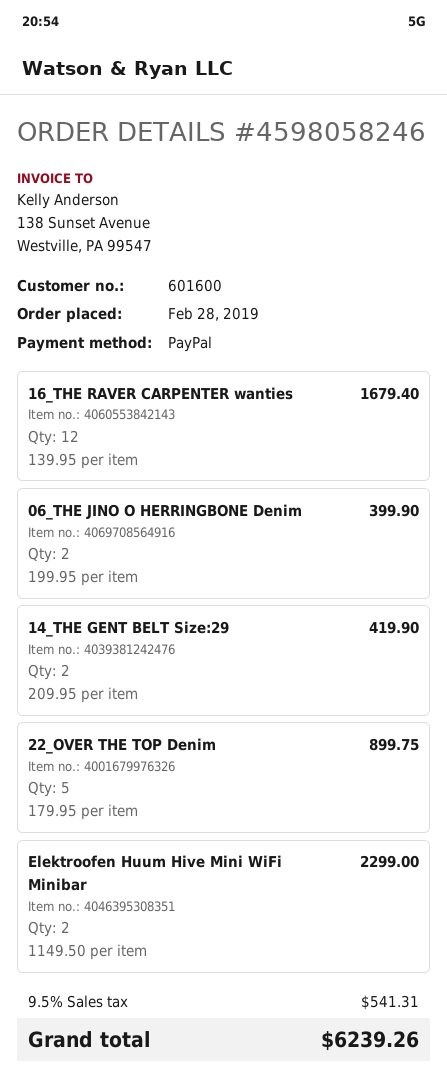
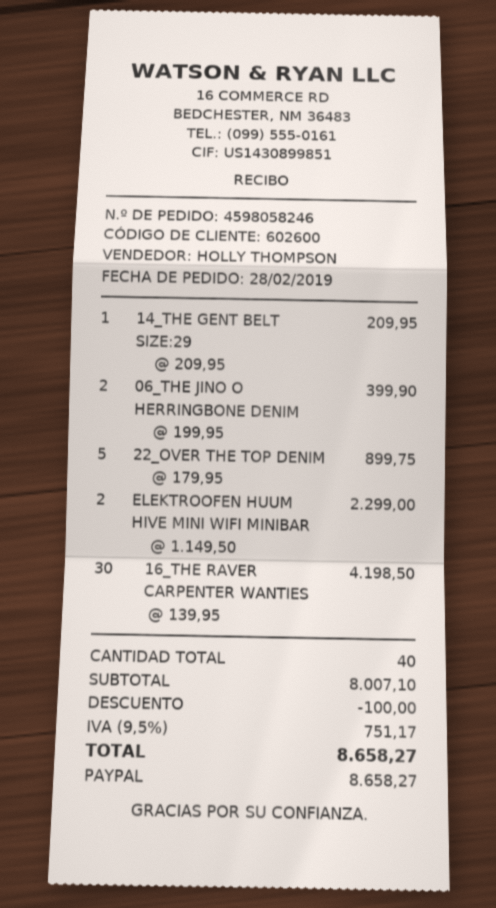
customer number: 601600 -> 602600
16_THE RAVER CARPENTER wanties: 12 x 139.95 = 1679.40 -> 30 x 139.95 = 4198.50
14_THE GENT BELT Size:29: 2 x 209.95 = 419.90 -> 1 x 209.95 = 209.95
discount: none -> 100.00
tax: 9.5% = 541.31 -> 9.5% = 751.17
total: 6239.26 -> 8658.27

